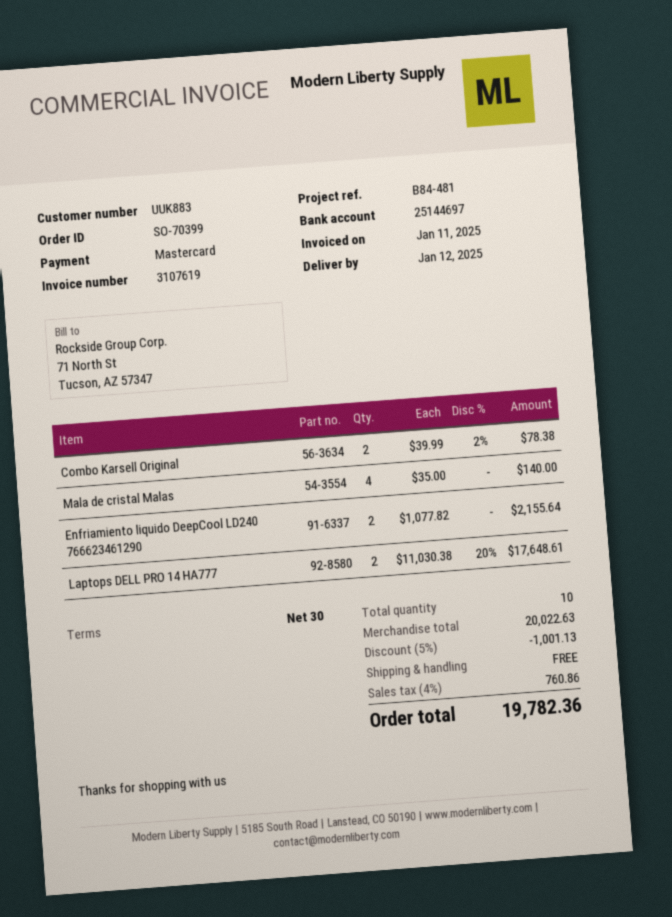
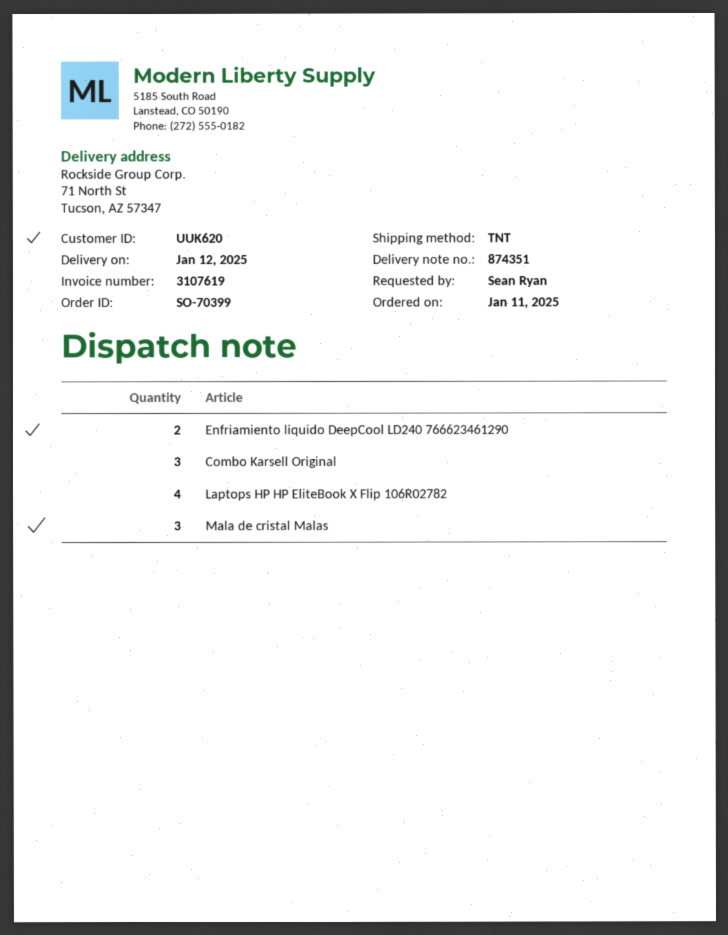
customer number: UUK883 -> UUK620
Combo Karsell Original: 2 -> 3
Mala de cristal Malas: 4 -> 3
Laptops DELL PRO 14 HA777: 2 -> none
Laptops HP HP EliteBook X Flip 106R02782: none -> 4

